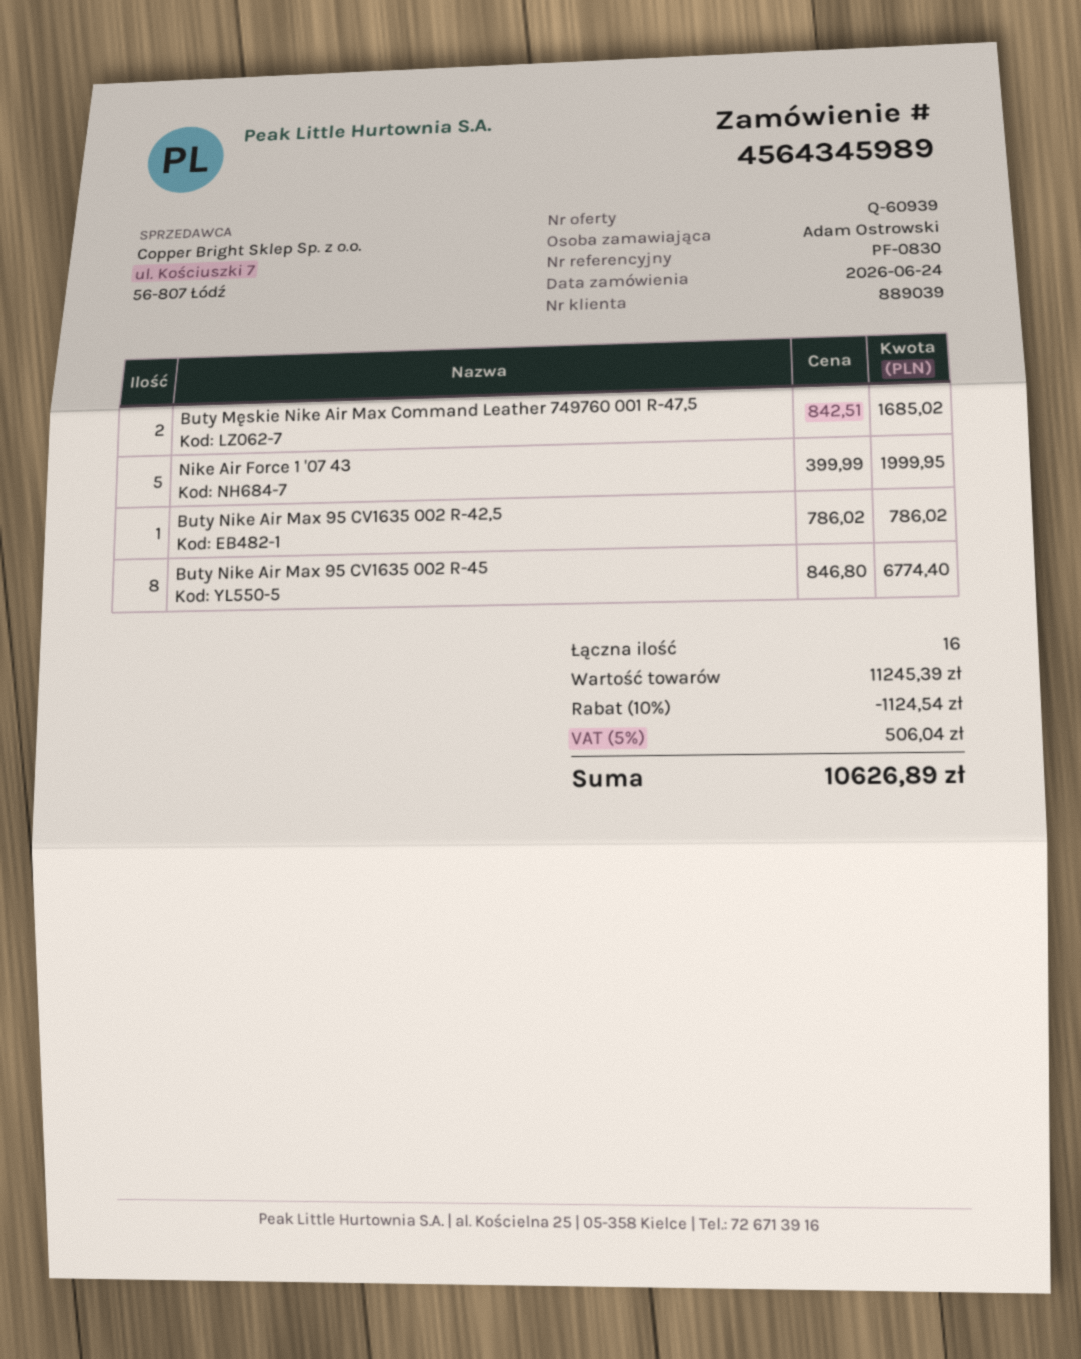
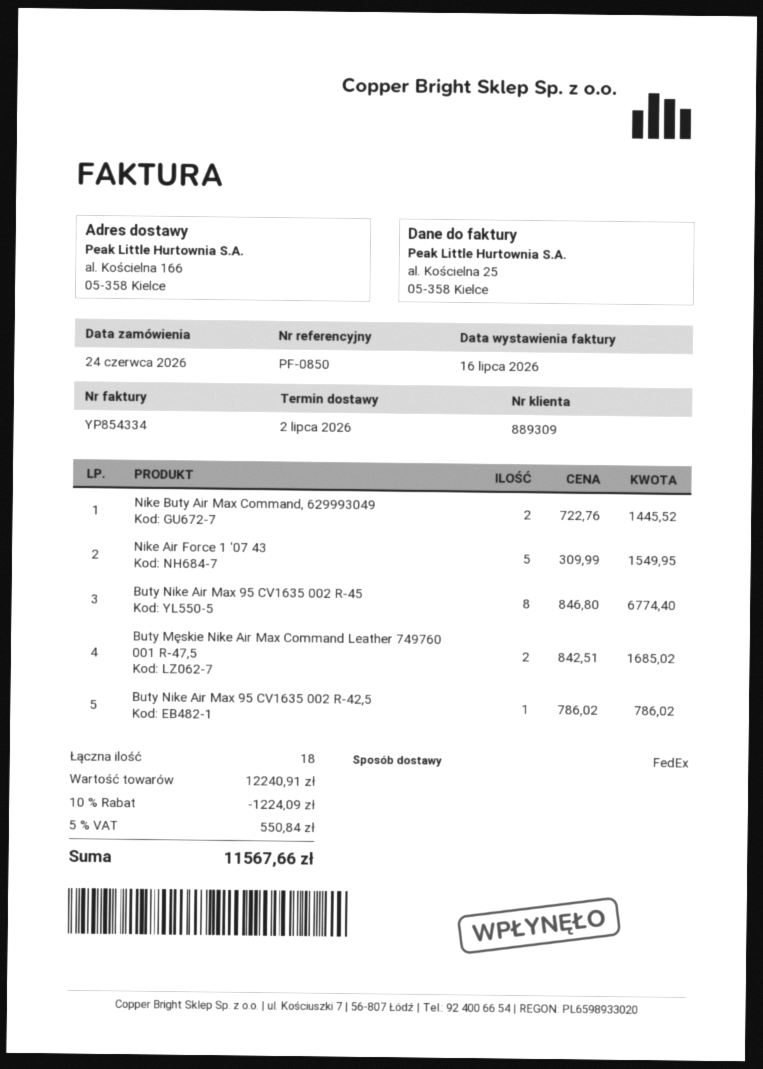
customer number: 889039 -> 889309
reference: PF-0830 -> PF-0850
Nike Air Force 1 '07 43: 5 x 399.99 = 1999.95 -> 5 x 309.99 = 1549.95
Nike Buty Air Max Command, 629993049: none -> 2 x 722.76 = 1445.52
total quantity: 16 -> 18
subtotal: 11245.39 -> 12240.91
discount: 10% = 1124.54 -> 10% = 1224.09
tax: 5% = 506.04 -> 5% = 550.84
total: 10626.89 -> 11567.66

